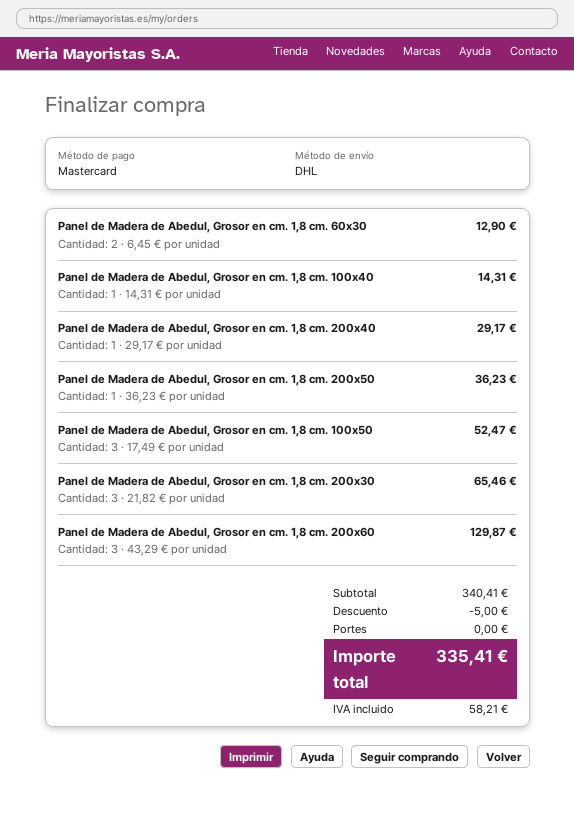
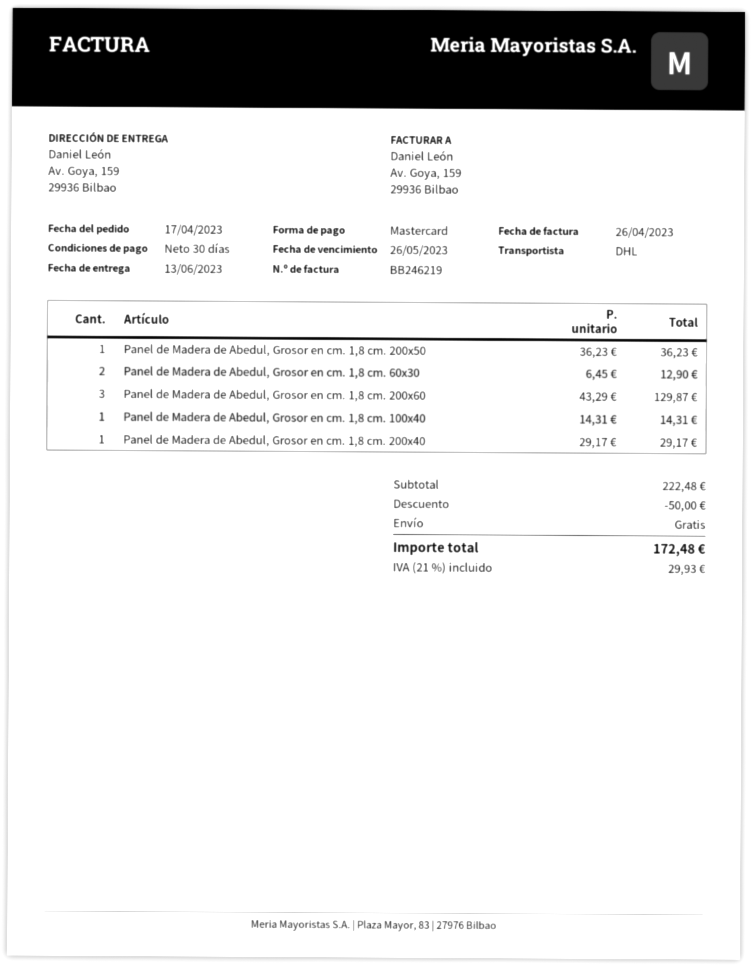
Panel de Madera de Abedul, Grosor en cm. 1,8 cm. 100x50: 3 x 17.49 = 52.47 -> none
Panel de Madera de Abedul, Grosor en cm. 1,8 cm. 200x30: 3 x 21.82 = 65.46 -> none
subtotal: 340.41 -> 222.48
discount: 5.00 -> 50.00
tax: 58.21 -> 29.93
total: 335.41 -> 172.48

